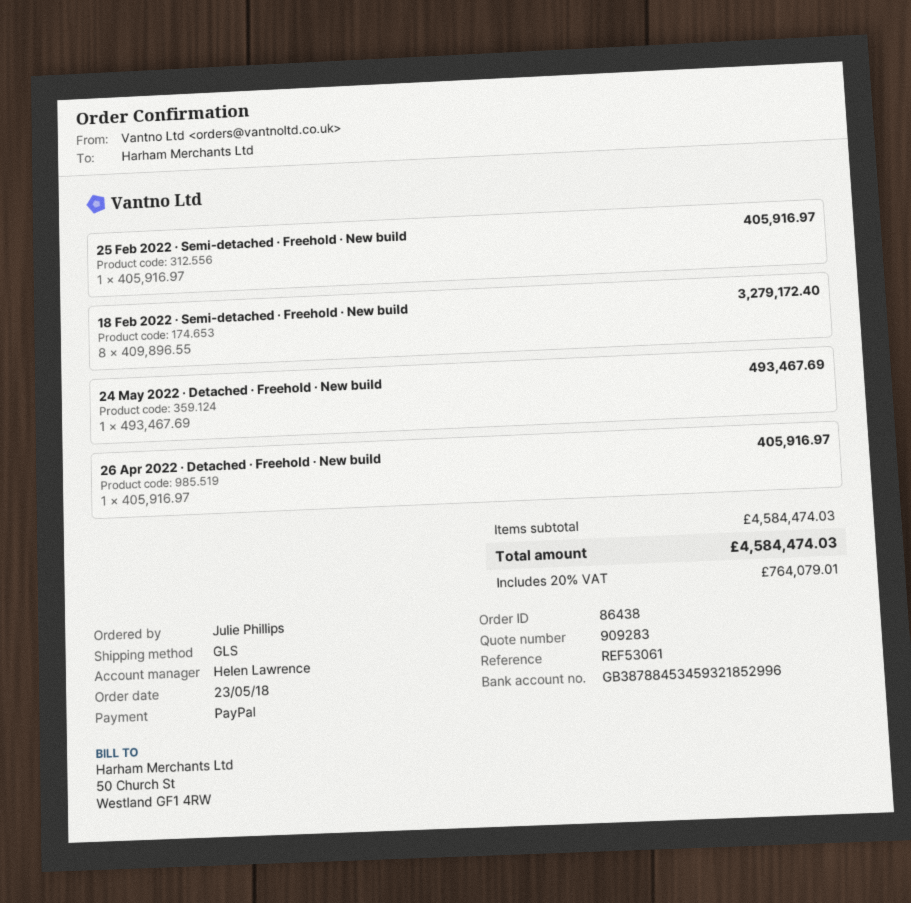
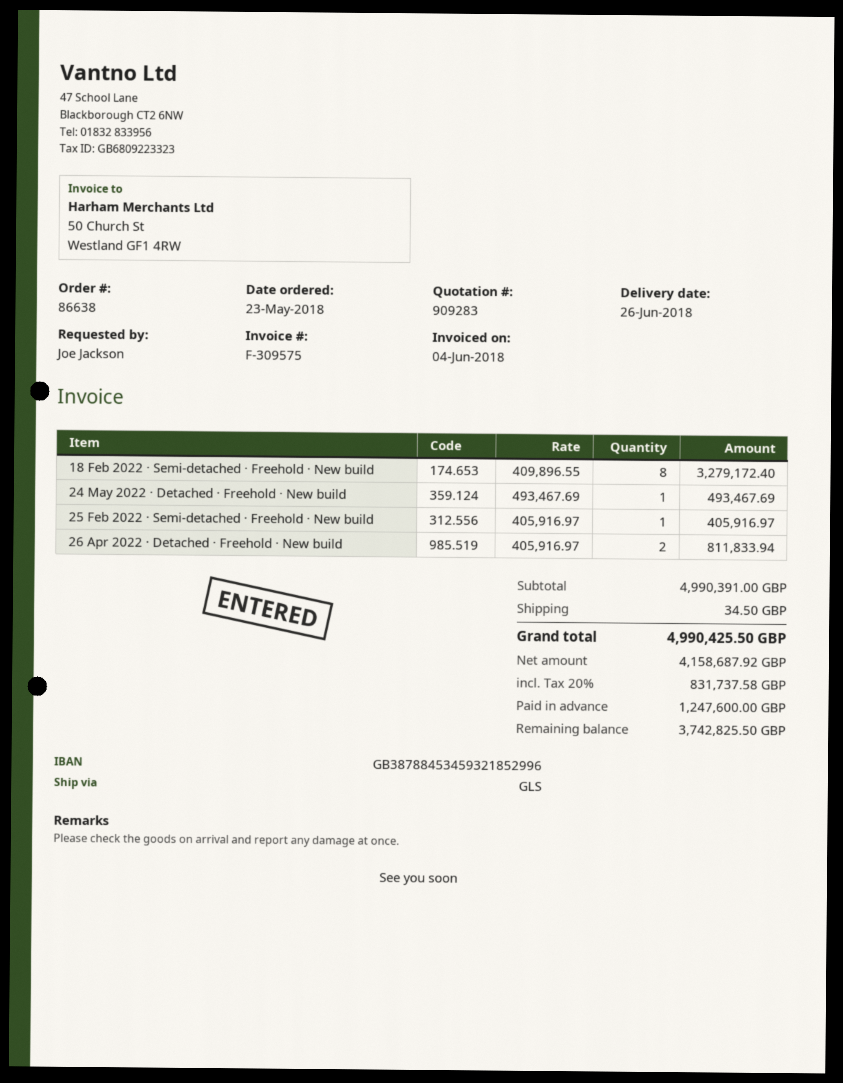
order number: 86438 -> 86638
ordered by: Julie Phillips -> Joe Jackson
26 Apr 2022 · Detached · Freehold · New build: 1 x 405916.97 = 405916.97 -> 2 x 405916.97 = 811833.94
subtotal: 4584474.03 -> 4990391.00
shipping: none -> 34.50
tax: 20% = 764079.01 -> 20% = 831737.58
total: 4584474.03 -> 4990425.50

